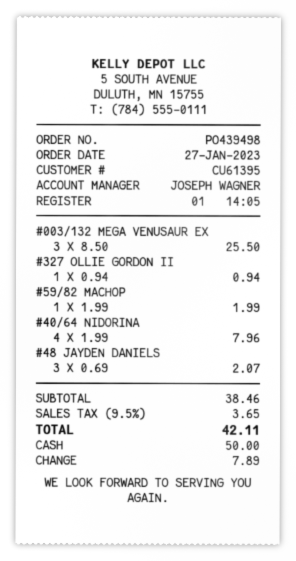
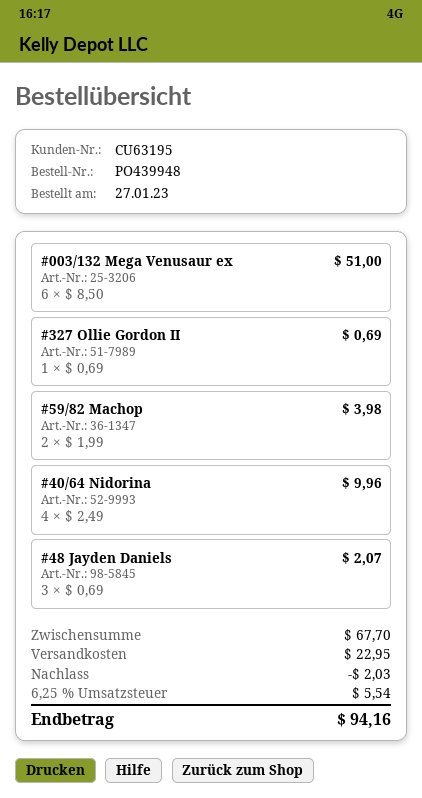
order number: PO439498 -> PO439948
customer number: CU61395 -> CU63195
#003/132 MEGA VENUSAUR EX: 3 x 8.50 = 25.50 -> 6 x 8.50 = 51.00
#327 OLLIE GORDON II: 1 x 0.94 = 0.94 -> 1 x 0.69 = 0.69
#59/82 MACHOP: 1 x 1.99 = 1.99 -> 2 x 1.99 = 3.98
#40/64 NIDORINA: 4 x 1.99 = 7.96 -> 4 x 2.49 = 9.96
subtotal: 38.46 -> 67.70
discount: none -> 2.03
shipping: none -> 22.95
tax: 9.5% = 3.65 -> 6.25% = 5.54
total: 42.11 -> 94.16

